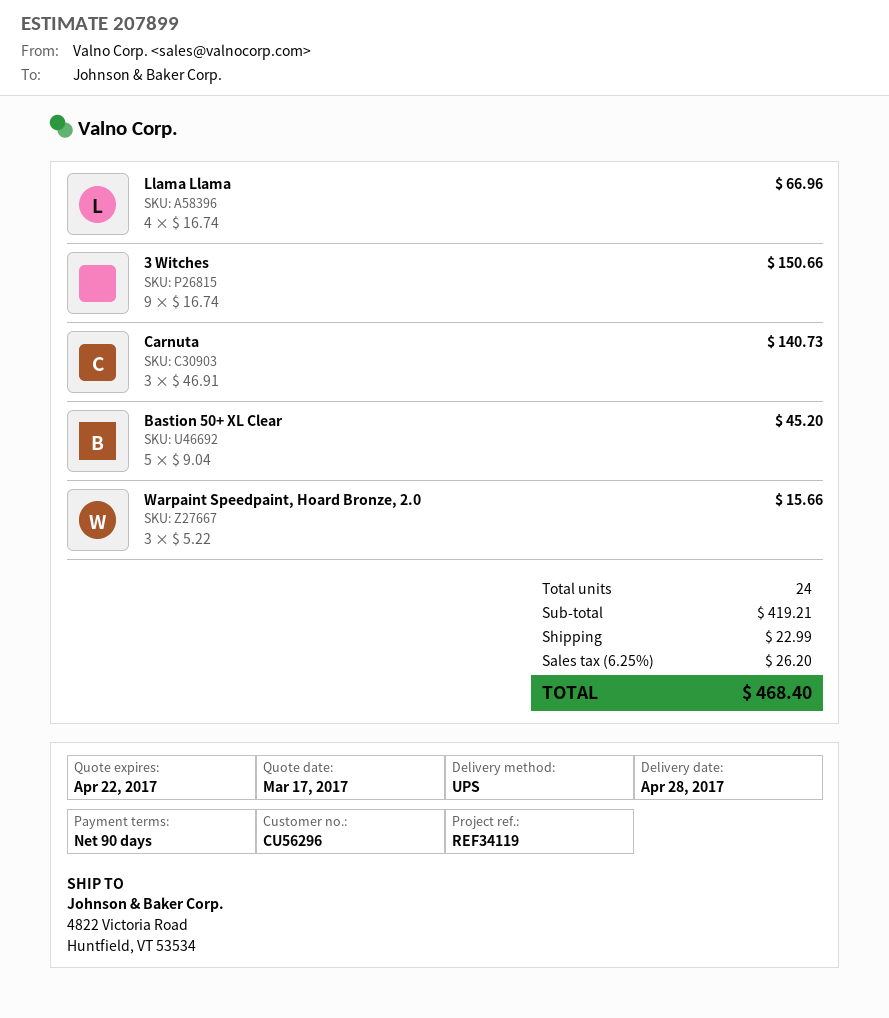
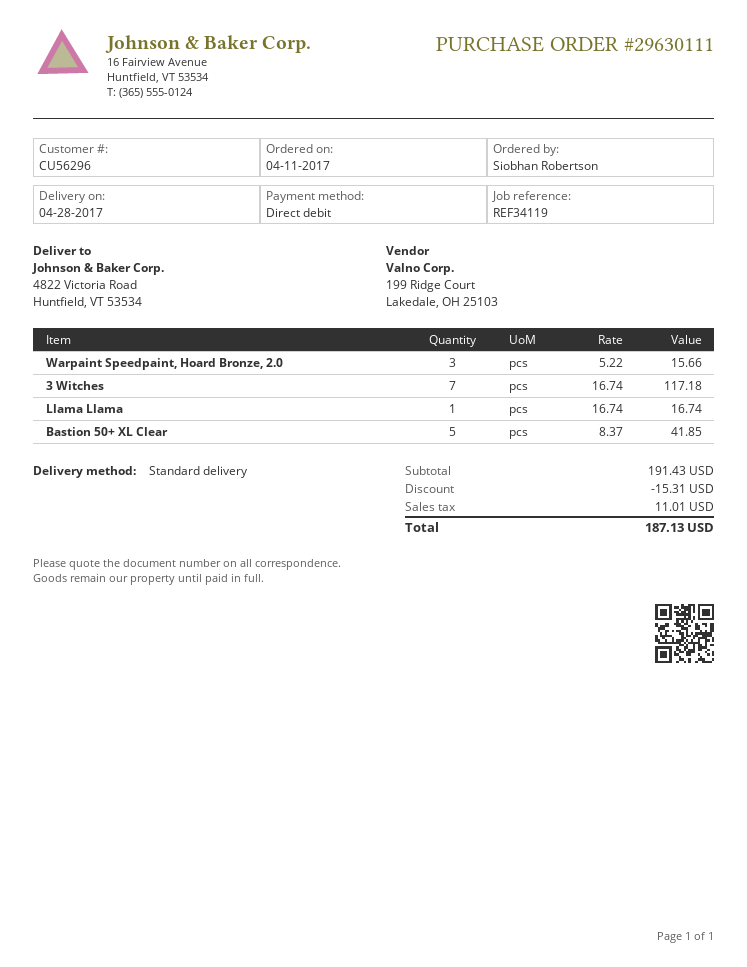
shipping method: UPS -> standard
Llama Llama: 4 x 16.74 = 66.96 -> 1 x 16.74 = 16.74
3 Witches: 9 x 16.74 = 150.66 -> 7 x 16.74 = 117.18
Carnuta: 3 x 46.91 = 140.73 -> none
Bastion 50+ XL Clear: 5 x 9.04 = 45.20 -> 5 x 8.37 = 41.85
subtotal: 419.21 -> 191.43
discount: none -> 15.31
shipping: 22.99 -> none
tax: 26.20 -> 11.01
total: 468.40 -> 187.13

